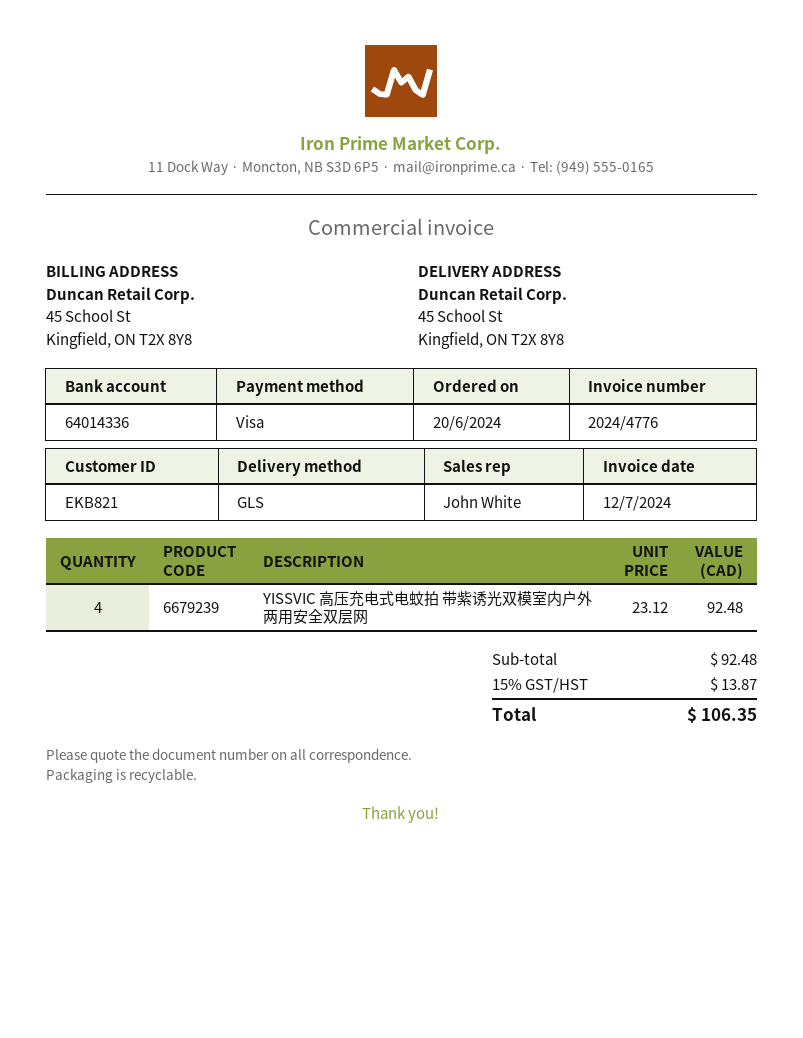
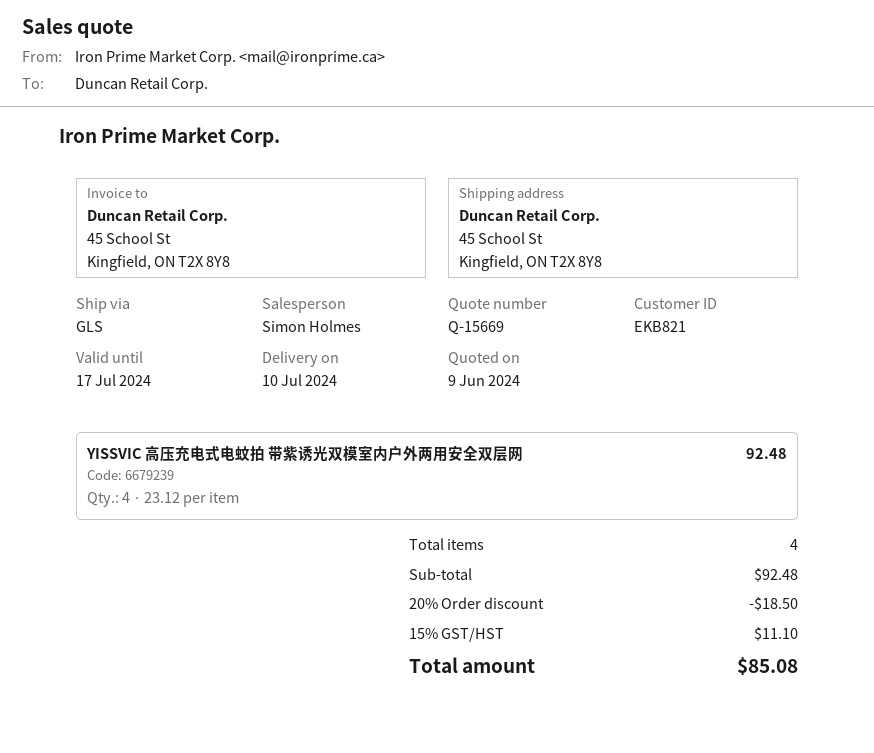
sales rep: John White -> Simon Holmes
discount: none -> 20% = 18.50
tax: 15% = 13.87 -> 15% = 11.10
total: 106.35 -> 85.08

